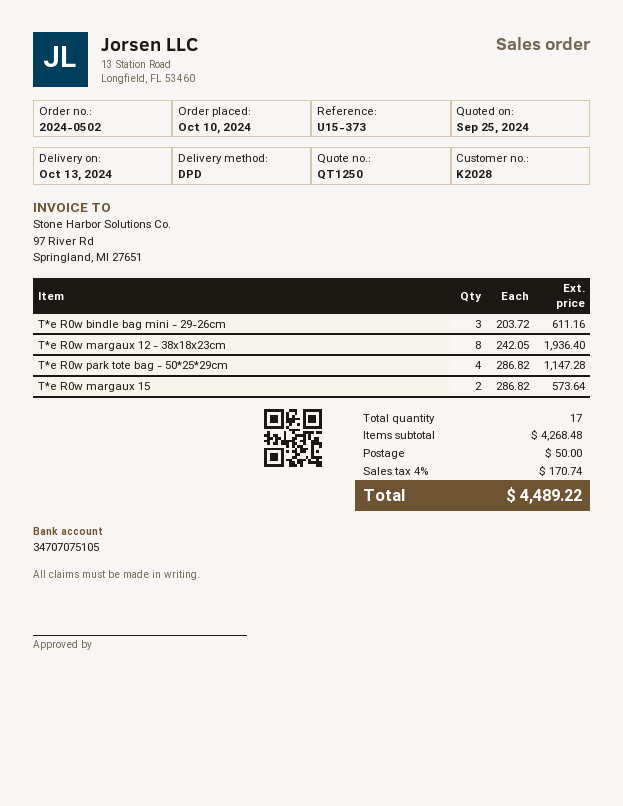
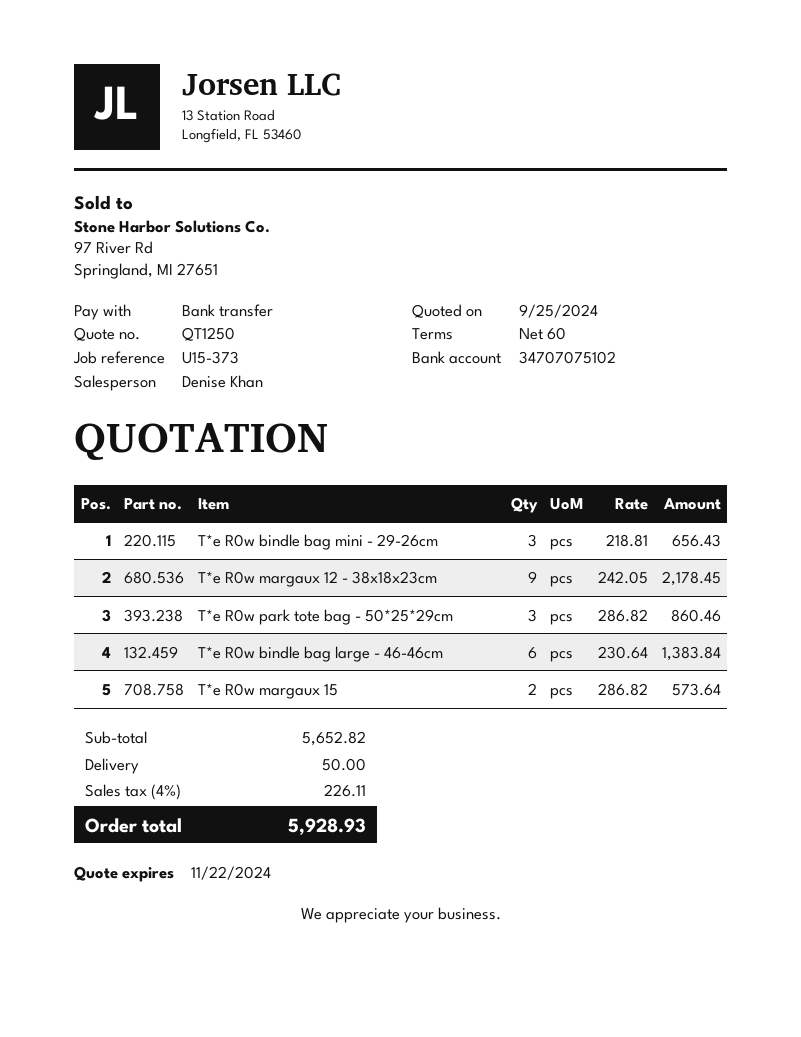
bank account: 34707075105 -> 34707075102
T*e R0w bindle bag mini - 29-26cm: 3 x 203.72 = 611.16 -> 3 x 218.81 = 656.43
T*e R0w margaux 12 - 38x18x23cm: 8 x 242.05 = 1936.40 -> 9 x 242.05 = 2178.45
T*e R0w park tote bag - 50*25*29cm: 4 x 286.82 = 1147.28 -> 3 x 286.82 = 860.46
T*e R0w bindle bag large - 46-46cm: none -> 6 x 230.64 = 1383.84
subtotal: 4268.48 -> 5652.82
tax: 4% = 170.74 -> 4% = 226.11
total: 4489.22 -> 5928.93

